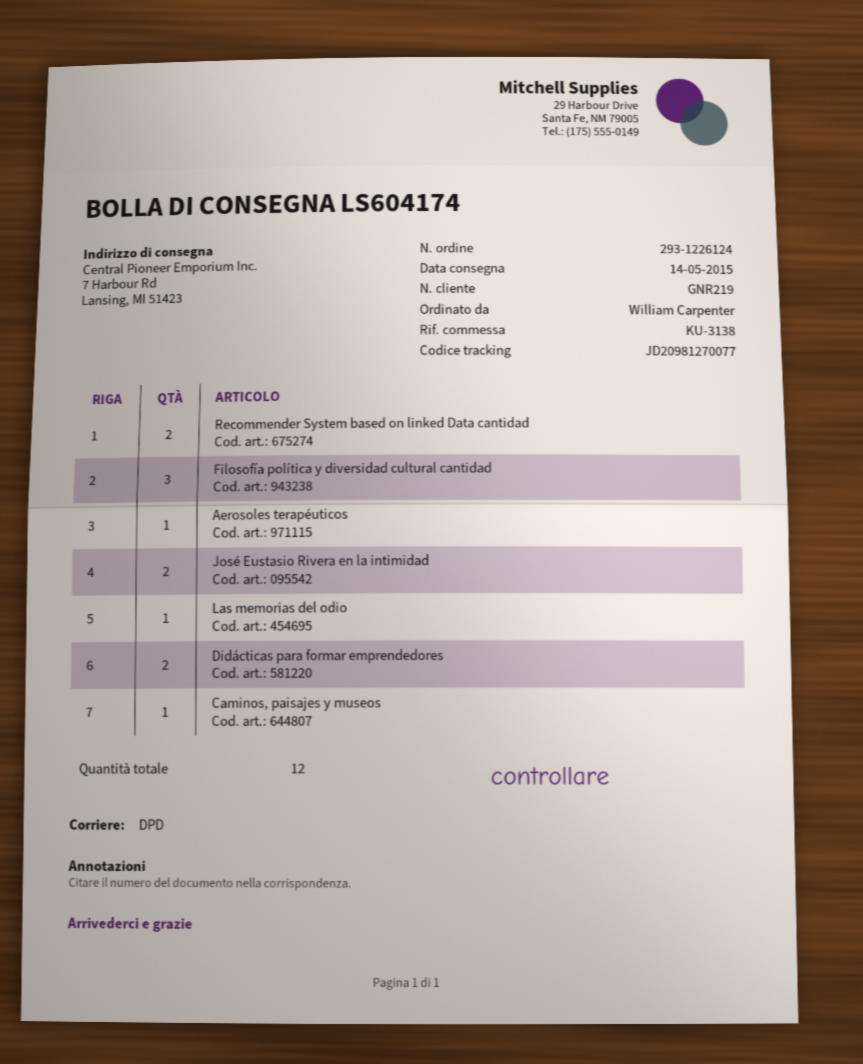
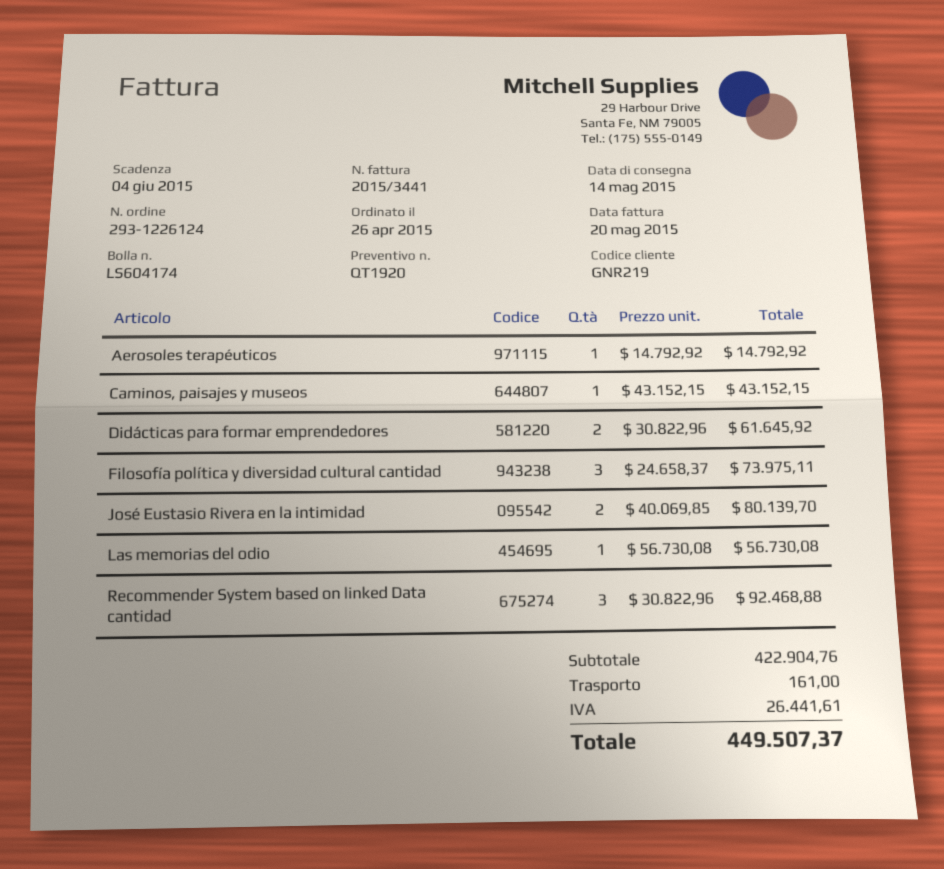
Recommender System based on linked Data cantidad: 2 -> 3

